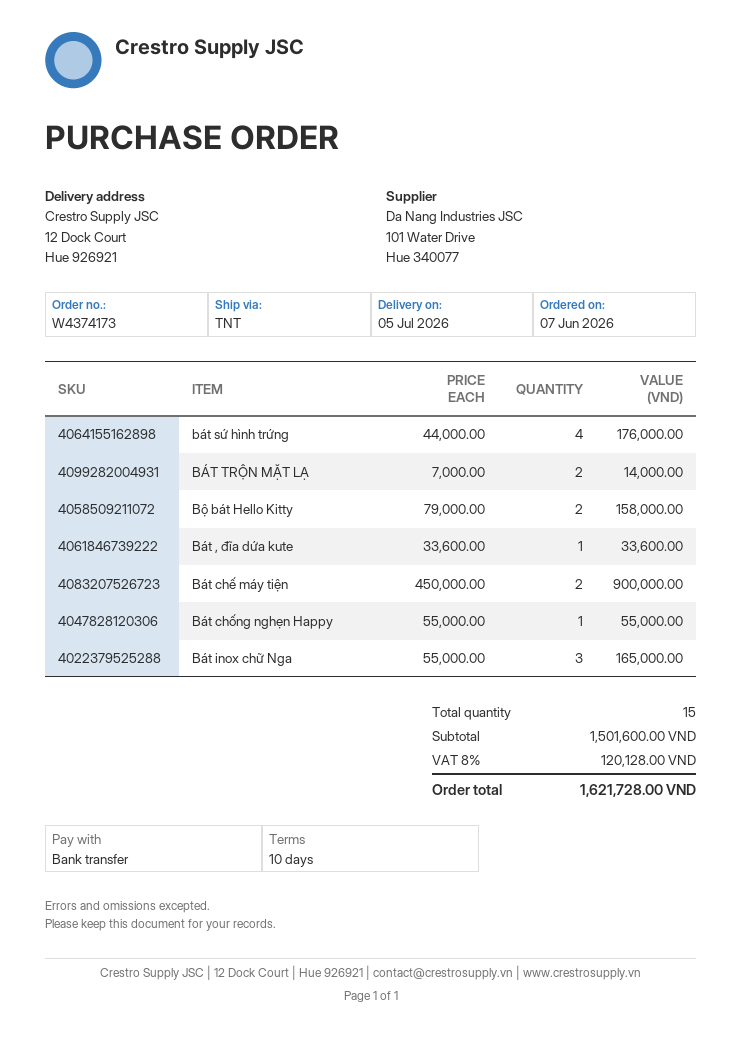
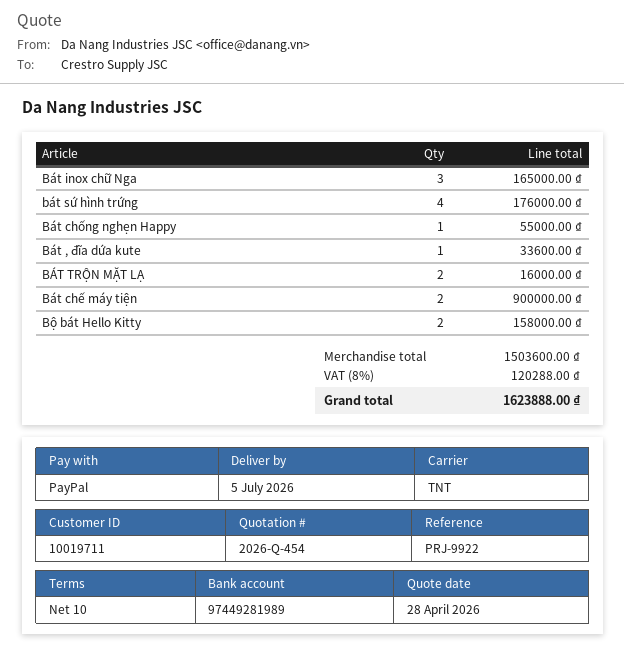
payment method: bank transfer -> PayPal
BÁT TRỘN MẶT LẠ: 2 for 14000.00 -> 2 for 16000.00
subtotal: 1501600.00 -> 1503600.00
tax: 8% = 120128.00 -> 8% = 120288.00
total: 1621728.00 -> 1623888.00

